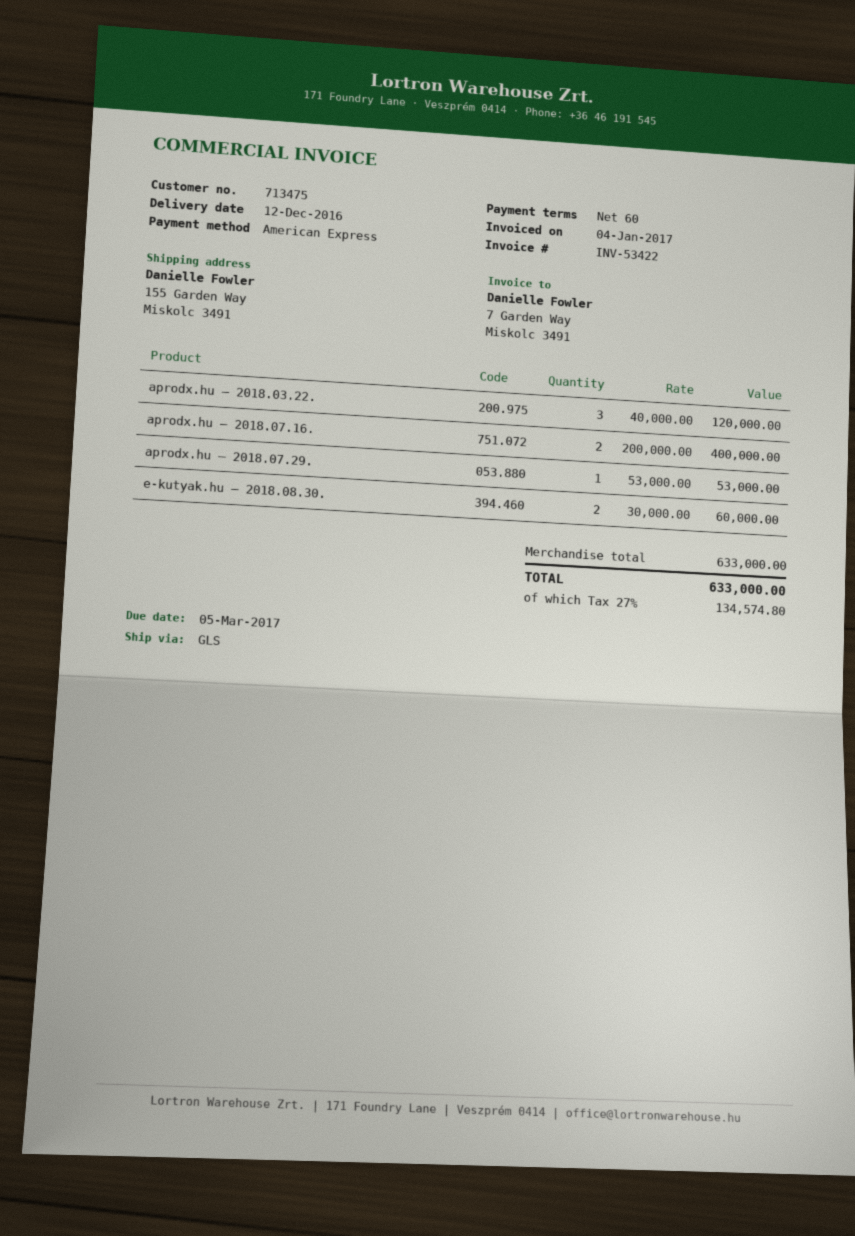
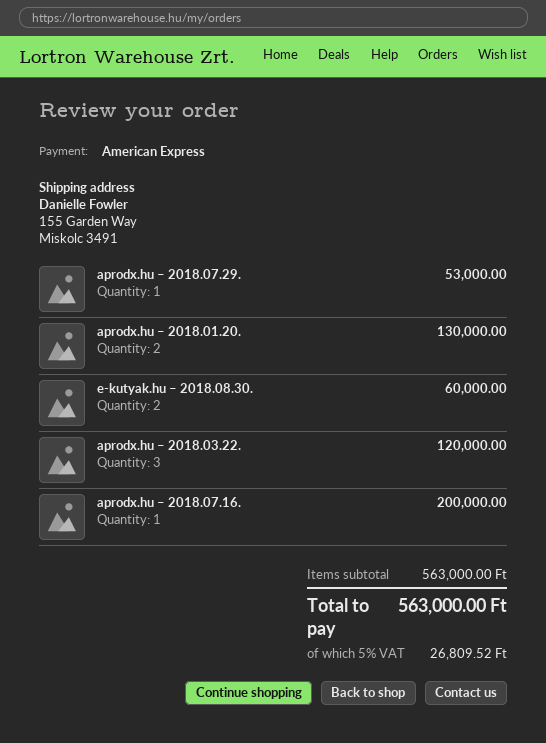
aprodx.hu – 2018.07.16.: 2 for 400000.00 -> 1 for 200000.00
aprodx.hu – 2018.01.20.: none -> 2 for 130000.00
subtotal: 633000.00 -> 563000.00
tax: 27% = 134574.80 -> 5% = 26809.52
total: 633000.00 -> 563000.00

